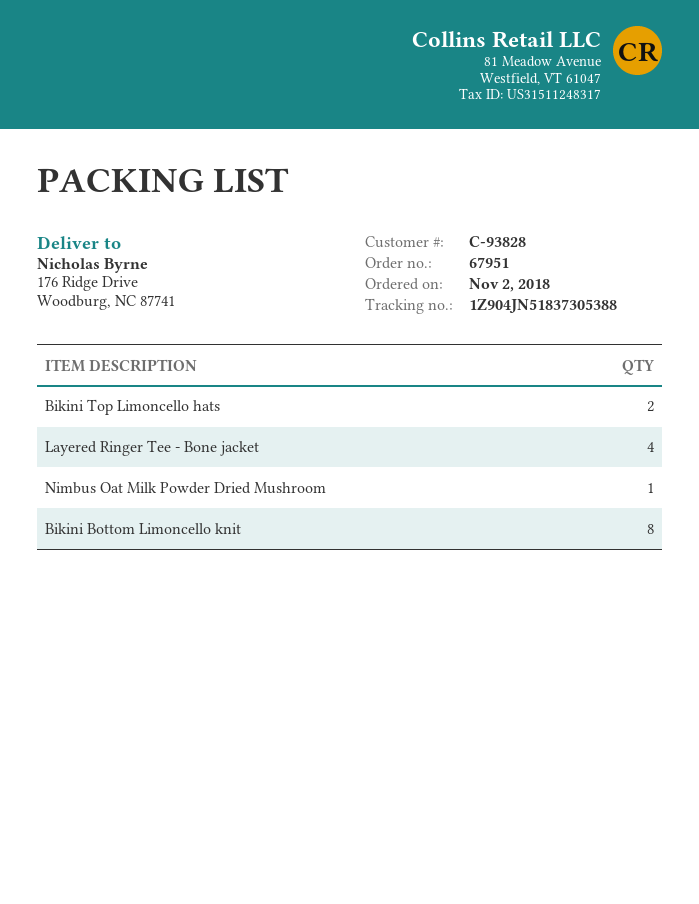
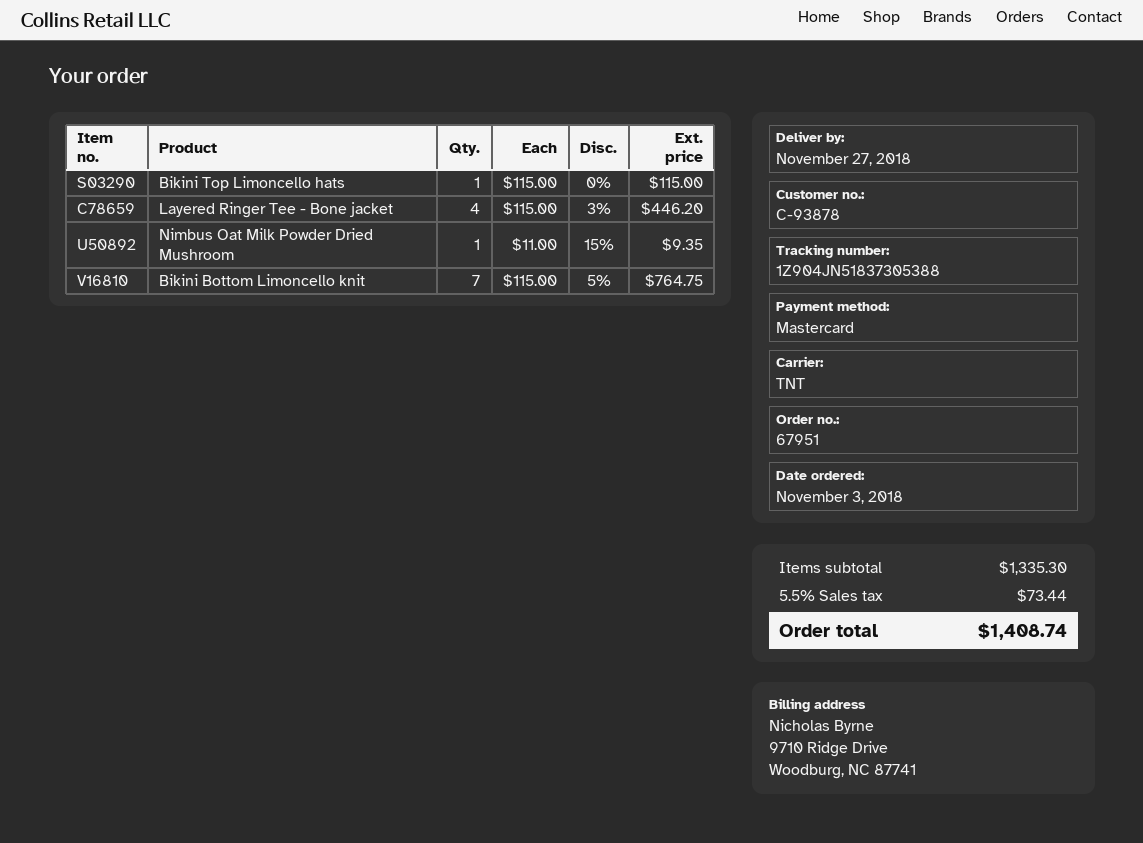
order date: 2018-11-02 -> 2018-11-03
customer number: C-93828 -> C-93878
Bikini Top Limoncello hats: 2 -> 1
Bikini Bottom Limoncello knit: 8 -> 7

